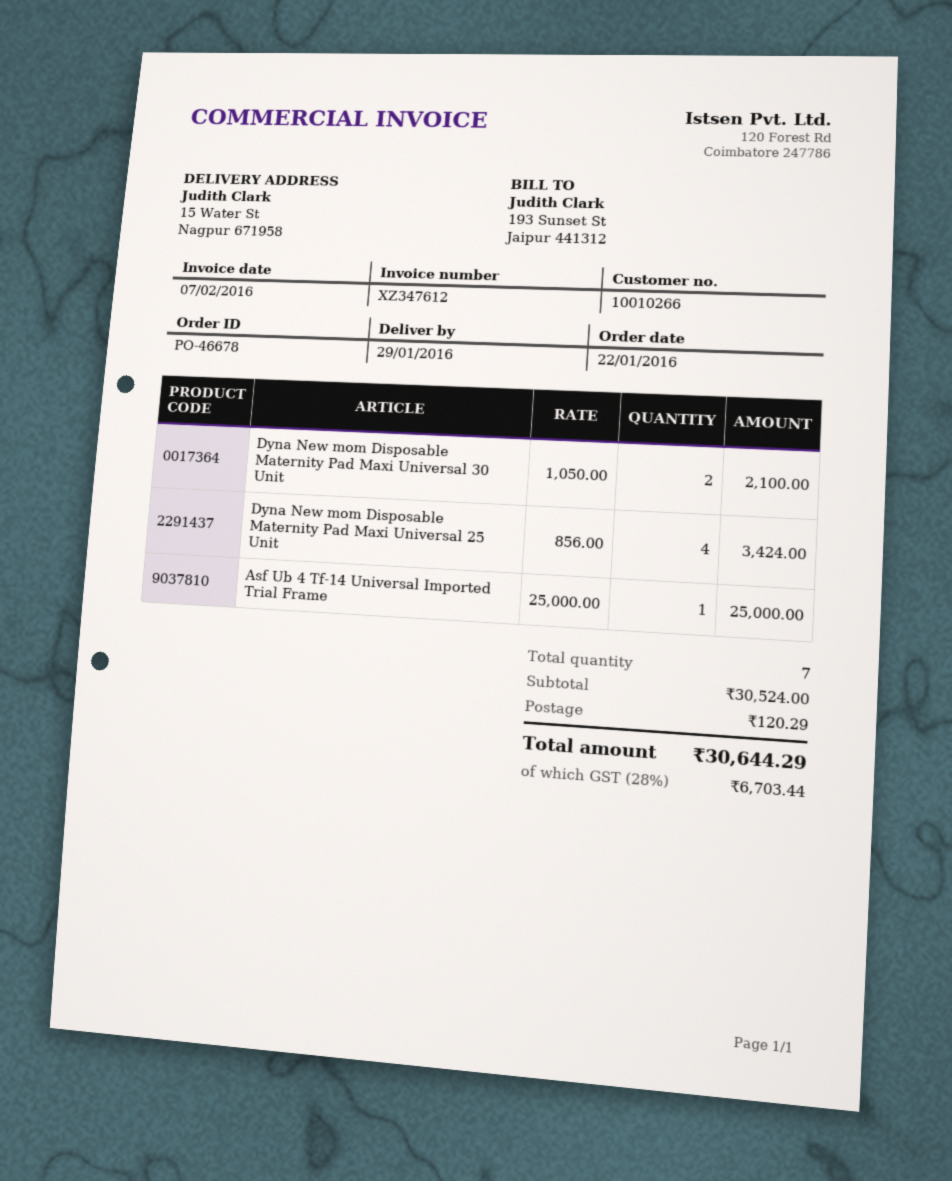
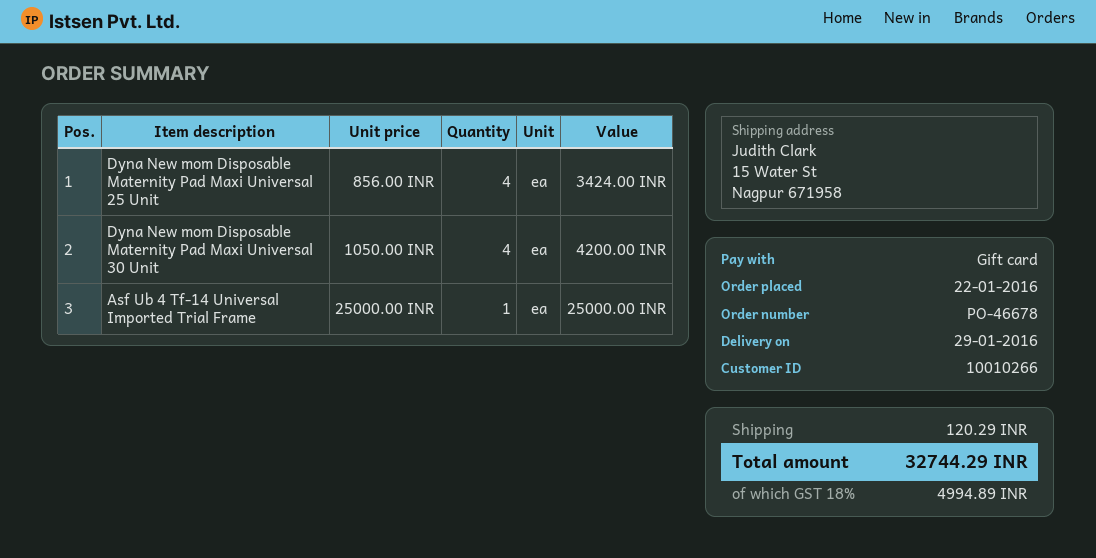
Dyna New mom Disposable Maternity Pad Maxi Universal 30 Unit: 2 x 1050.00 = 2100.00 -> 4 x 1050.00 = 4200.00
tax: 28% = 6703.44 -> 18% = 4994.89
total: 30644.29 -> 32744.29

